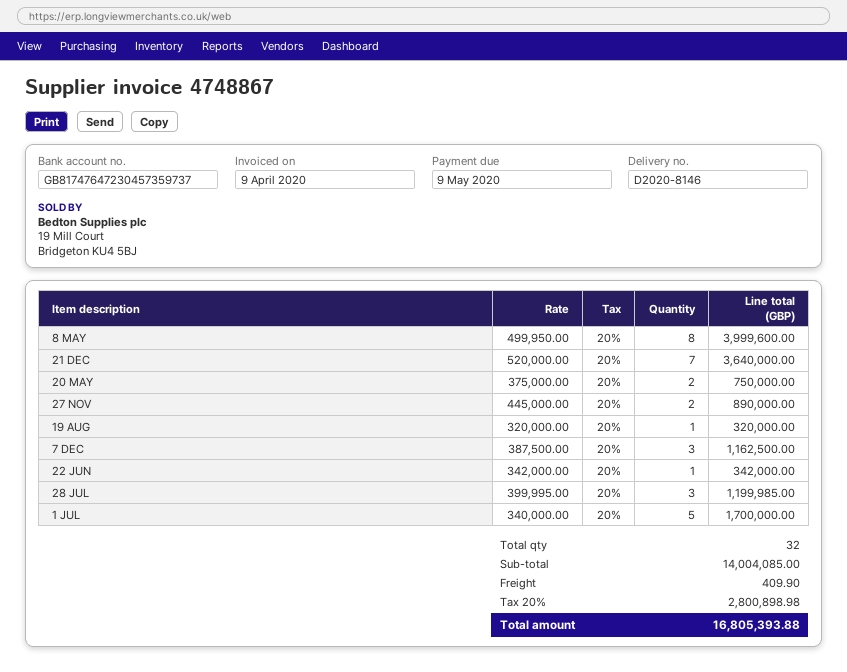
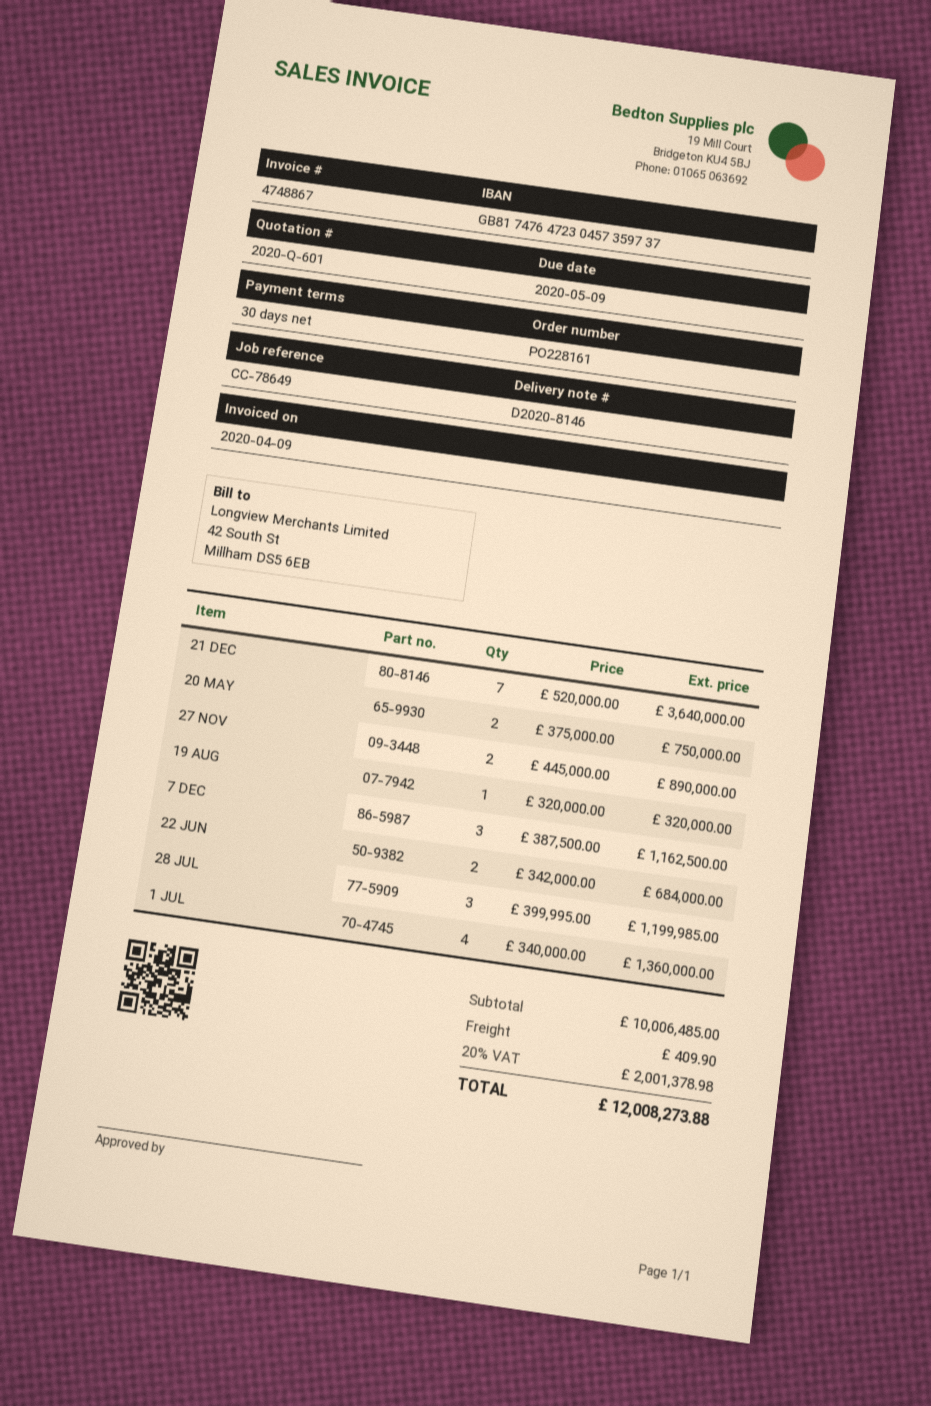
8 MAY: 8 x 499950.00 = 3999600.00 -> none
22 JUN: 1 x 342000.00 = 342000.00 -> 2 x 342000.00 = 684000.00
1 JUL: 5 x 340000.00 = 1700000.00 -> 4 x 340000.00 = 1360000.00
subtotal: 14004085.00 -> 10006485.00
tax: 20% = 2800898.98 -> 20% = 2001378.98
total: 16805393.88 -> 12008273.88

